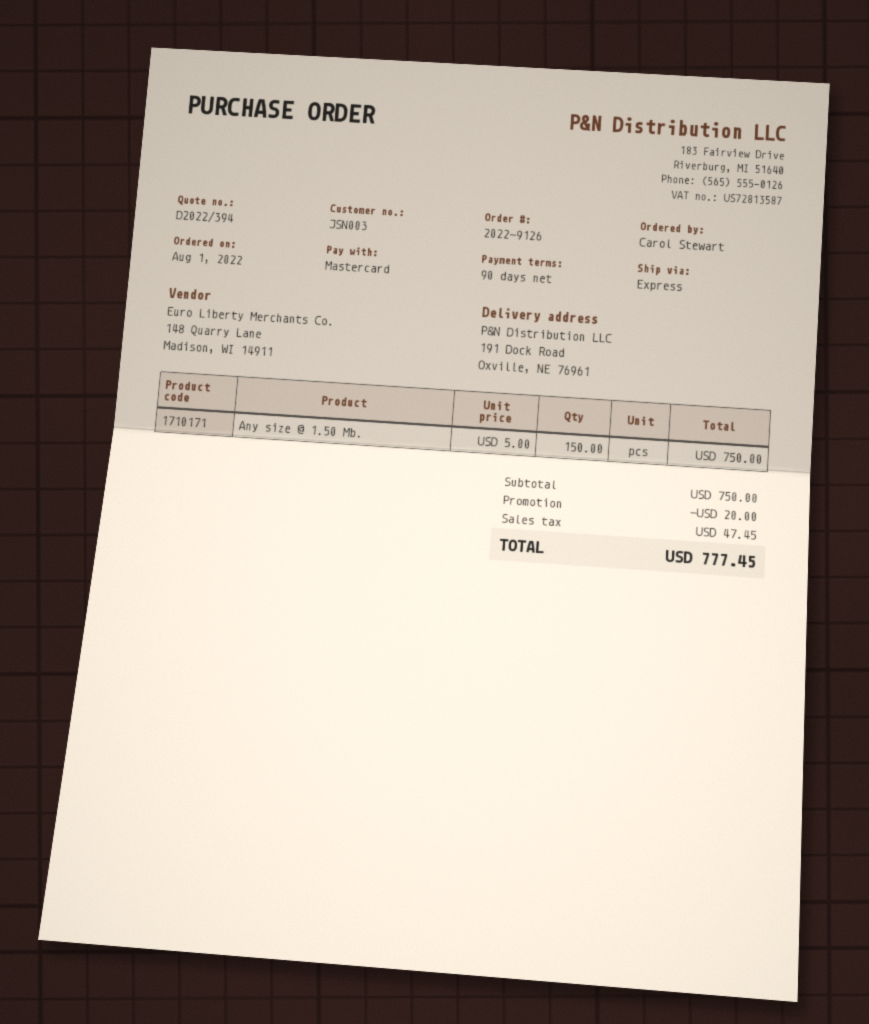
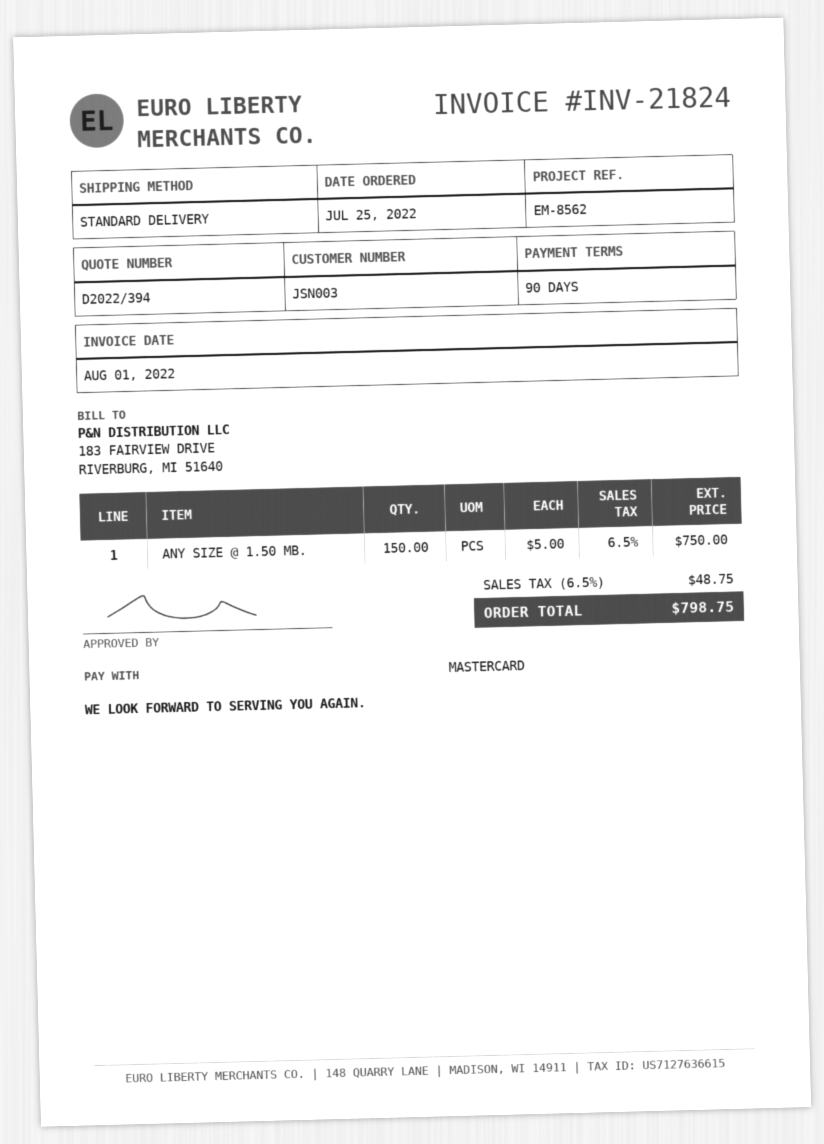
order date: 2022-08-01 -> 2022-07-25
shipping method: express -> standard
discount: 20.00 -> none
tax: 47.45 -> 48.75
total: 777.45 -> 798.75

